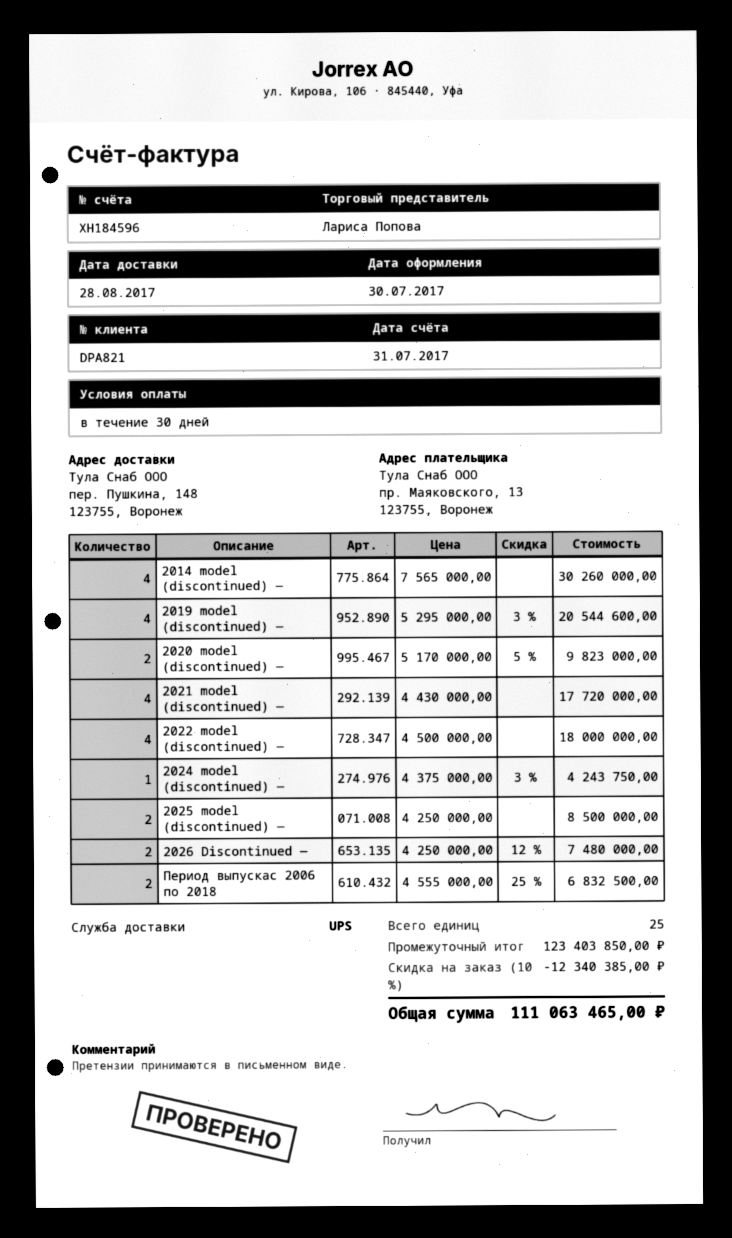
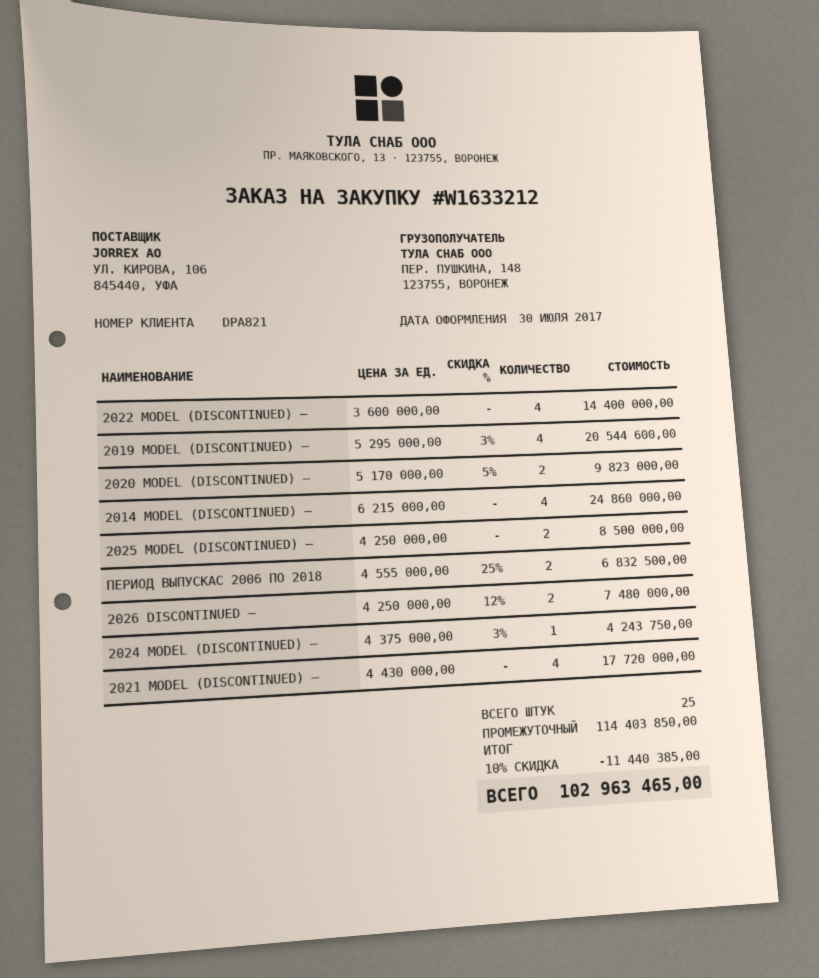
2014 model (discontinued) —: 4 x 7565000.00 = 30260000.00 -> 4 x 6215000.00 = 24860000.00
2022 model (discontinued) —: 4 x 4500000.00 = 18000000.00 -> 4 x 3600000.00 = 14400000.00
subtotal: 123403850.00 -> 114403850.00
discount: 10% = 12340385.00 -> 10% = 11440385.00
total: 111063465.00 -> 102963465.00

